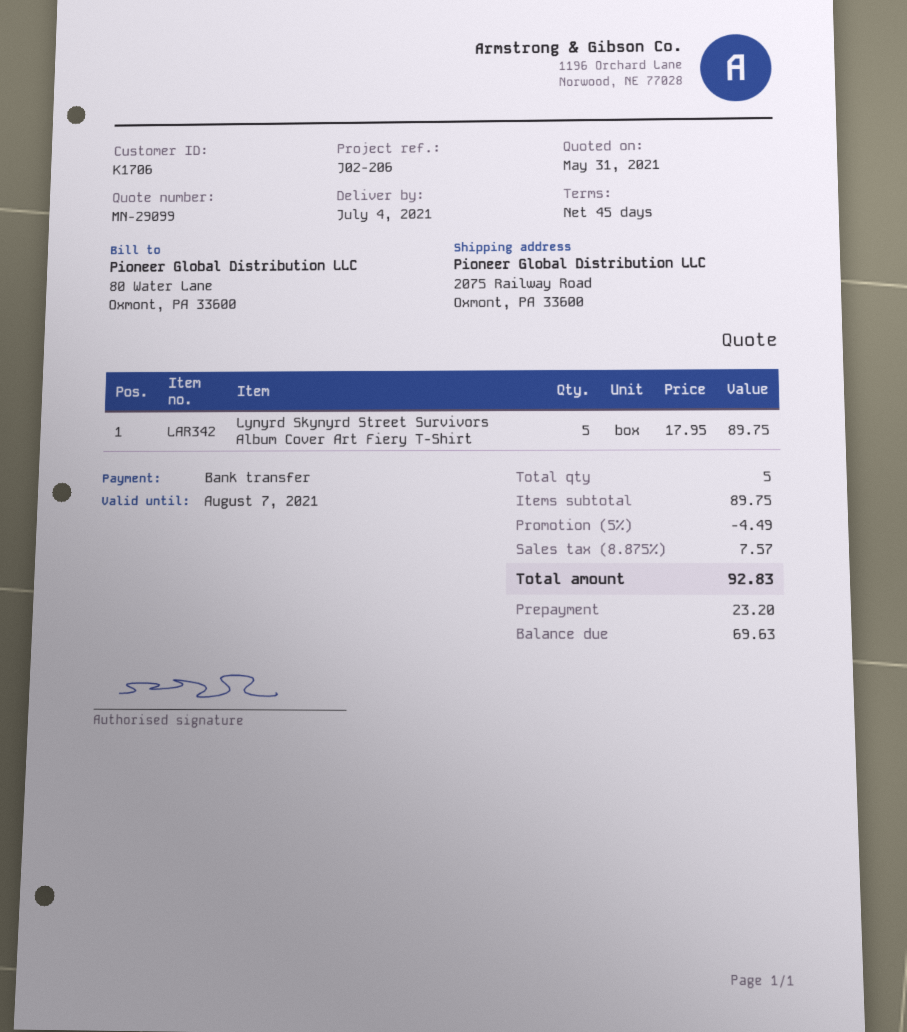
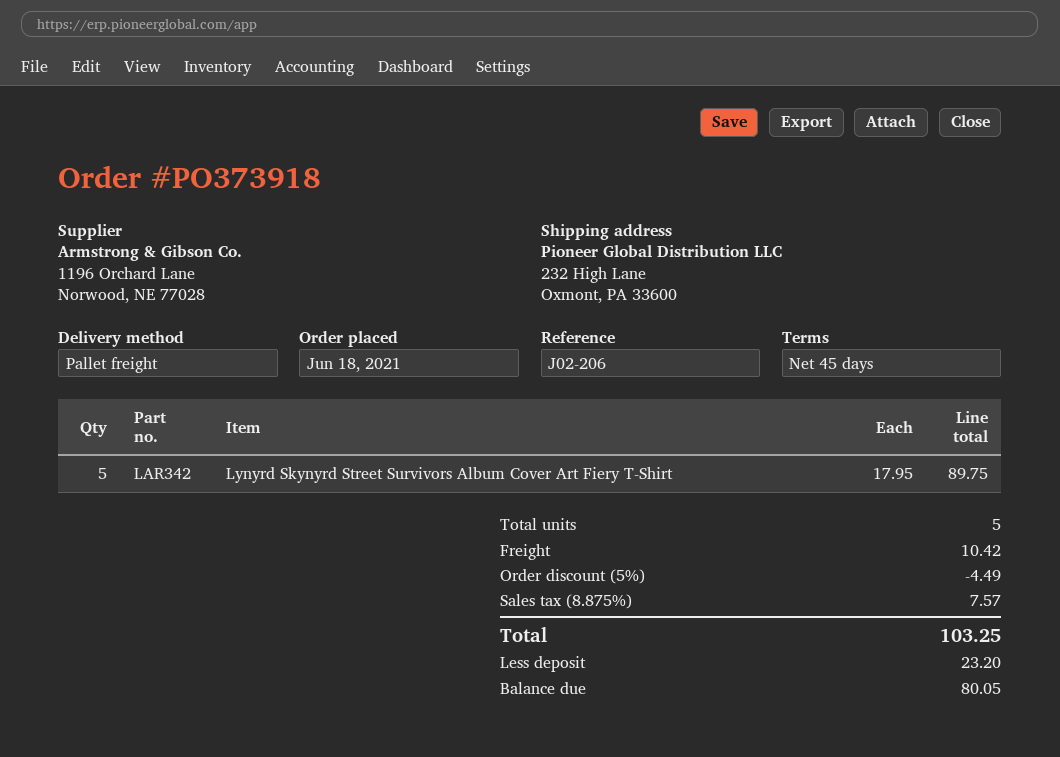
ship to: 2075 Railway Road, Oxmont, PA 33600 -> 232 High Lane, Oxmont, PA 33600
shipping: none -> 10.42
total: 92.83 -> 103.25
balance: 69.63 -> 80.05

